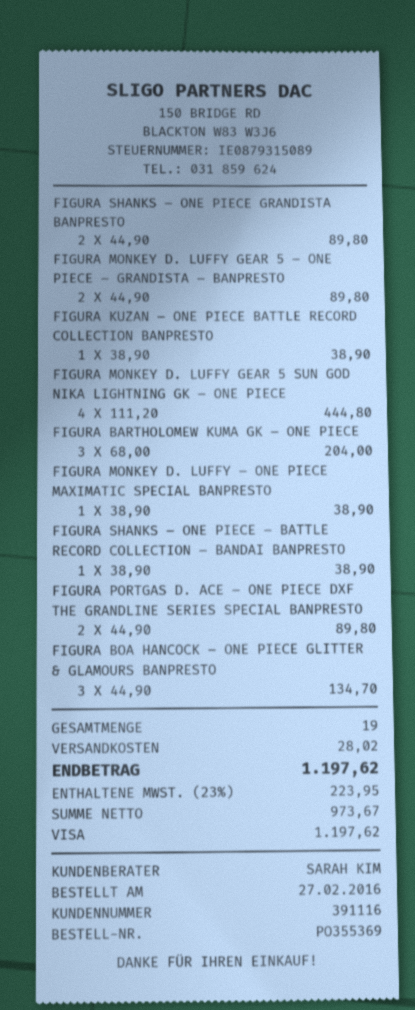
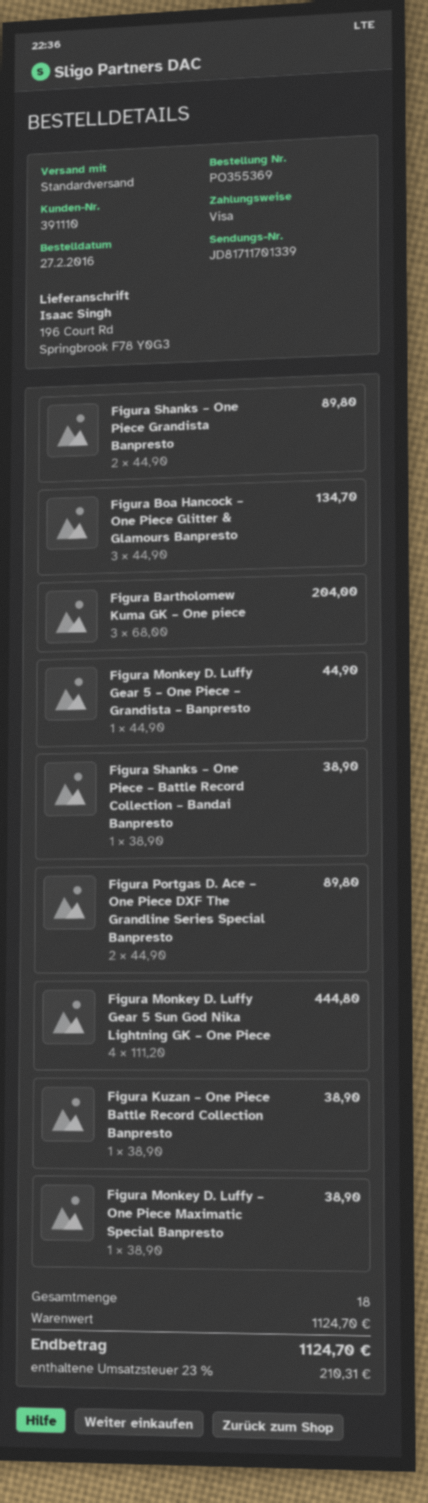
customer number: 391116 -> 391110
FIGURA MONKEY D. LUFFY GEAR 5 – ONE PIECE – GRANDISTA – BANPRESTO: 2 x 44.90 = 89.80 -> 1 x 44.90 = 44.90
total quantity: 19 -> 18
shipping: 28.02 -> none
tax: 23% = 223.95 -> 23% = 210.31
total: 1197.62 -> 1124.70

